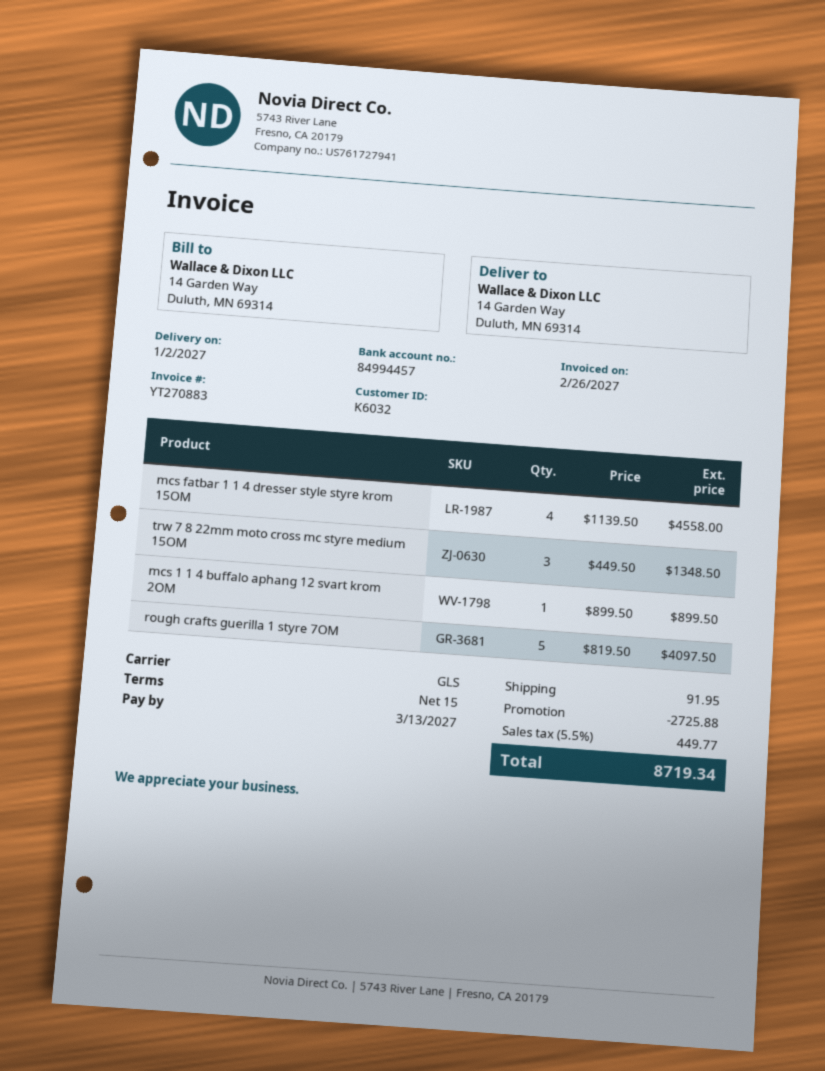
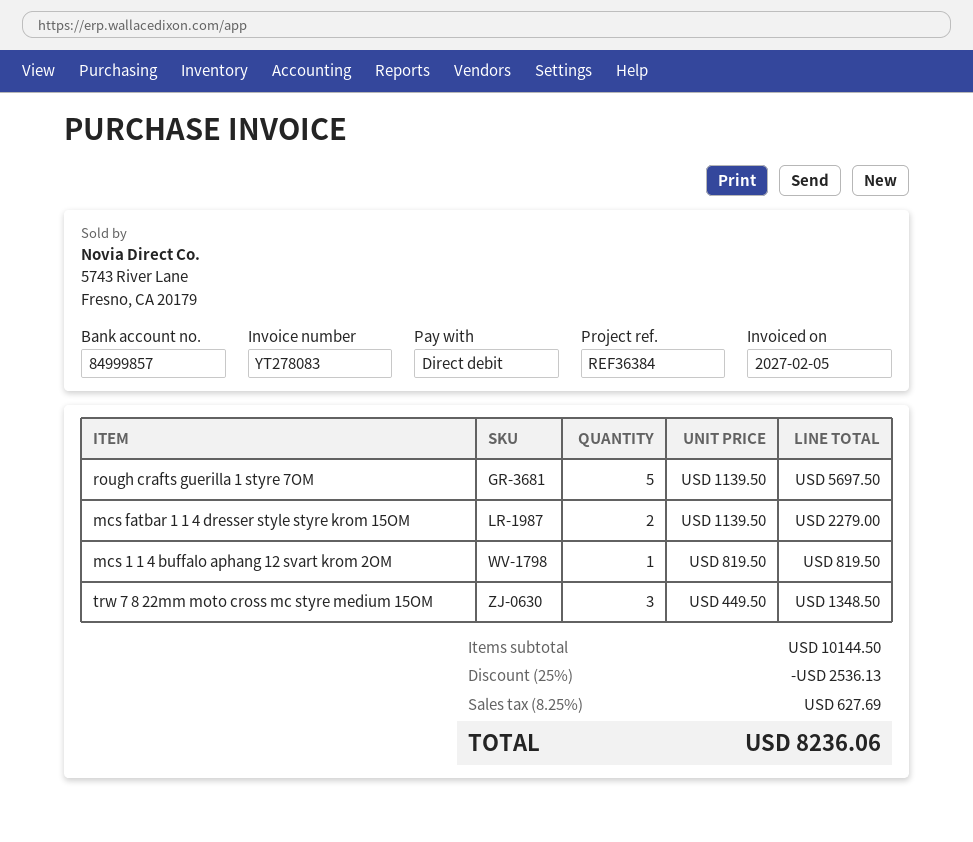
invoice number: YT270883 -> YT278083
invoice date: 2027-02-26 -> 2027-02-05
bank account: 84994457 -> 84999857
mcs fatbar 1 1 4 dresser style styre krom 15OM: 4 x 1139.50 = 4558.00 -> 2 x 1139.50 = 2279.00
mcs 1 1 4 buffalo aphang 12 svart krom 2OM: 1 x 899.50 = 899.50 -> 1 x 819.50 = 819.50
rough crafts guerilla 1 styre 7OM: 5 x 819.50 = 4097.50 -> 5 x 1139.50 = 5697.50
discount: 2725.88 -> 2536.13
shipping: 91.95 -> none
tax: 5.5% = 449.77 -> 8.25% = 627.69
total: 8719.34 -> 8236.06

